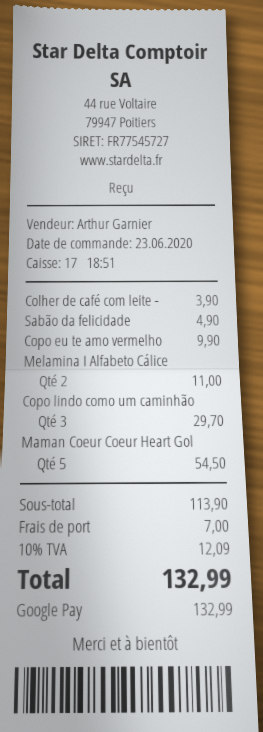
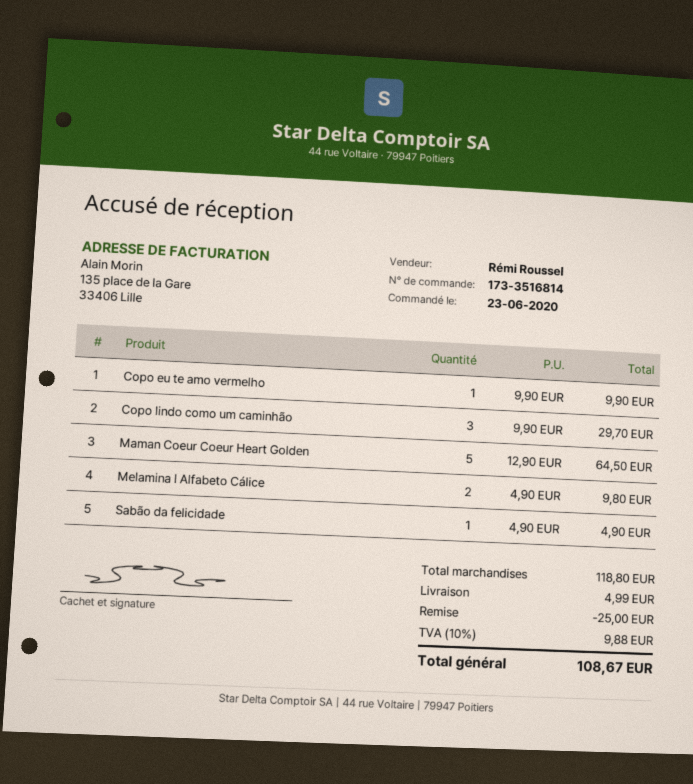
sales rep: Arthur Garnier -> Rémi Roussel
Colher de café com leite -: 1 for 3.90 -> none
Melamina I Alfabeto Cálice: 2 for 11.00 -> 2 for 9.80
Maman Coeur Coeur Heart Gol: 5 for 54.50 -> 5 for 64.50
subtotal: 113.90 -> 118.80
discount: none -> 25.00
shipping: 7.00 -> 4.99
tax: 10% = 12.09 -> 10% = 9.88
total: 132.99 -> 108.67

